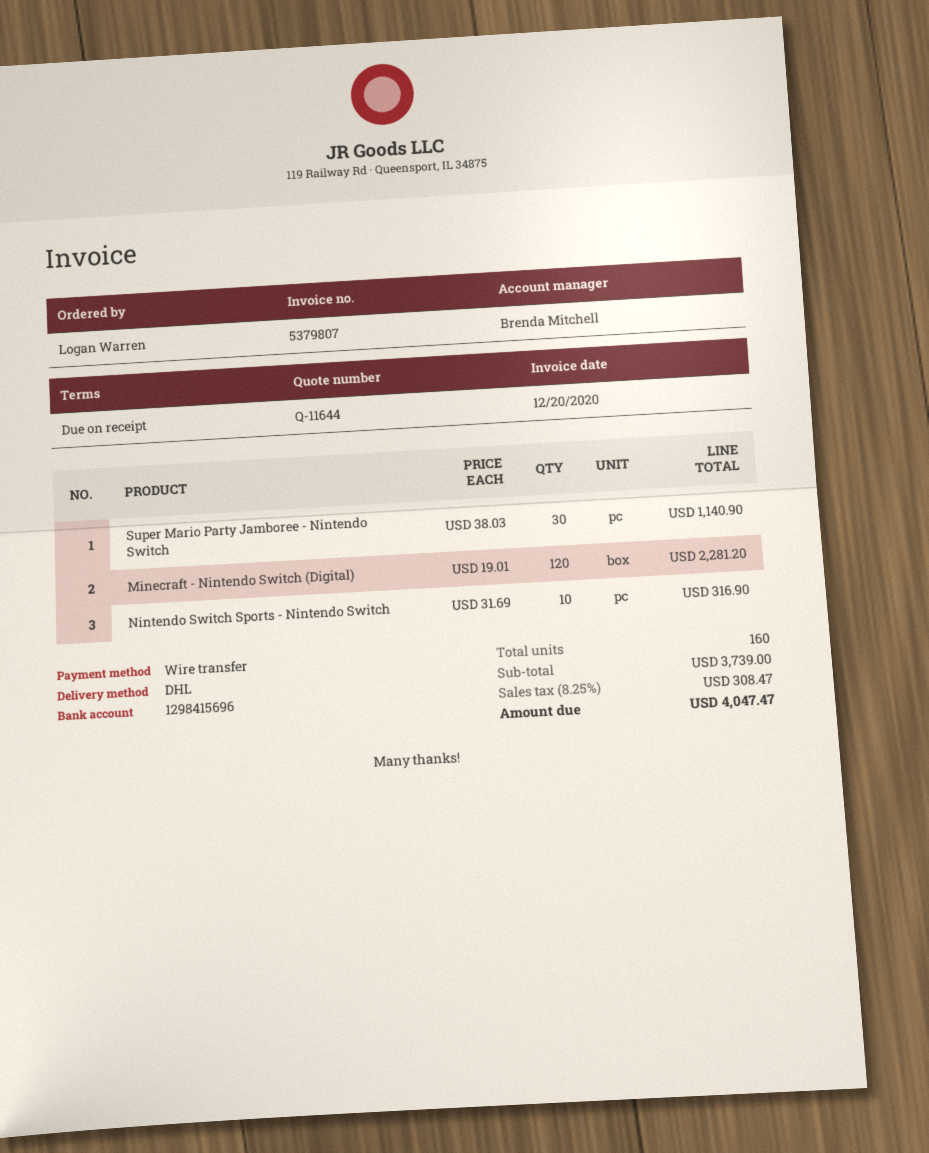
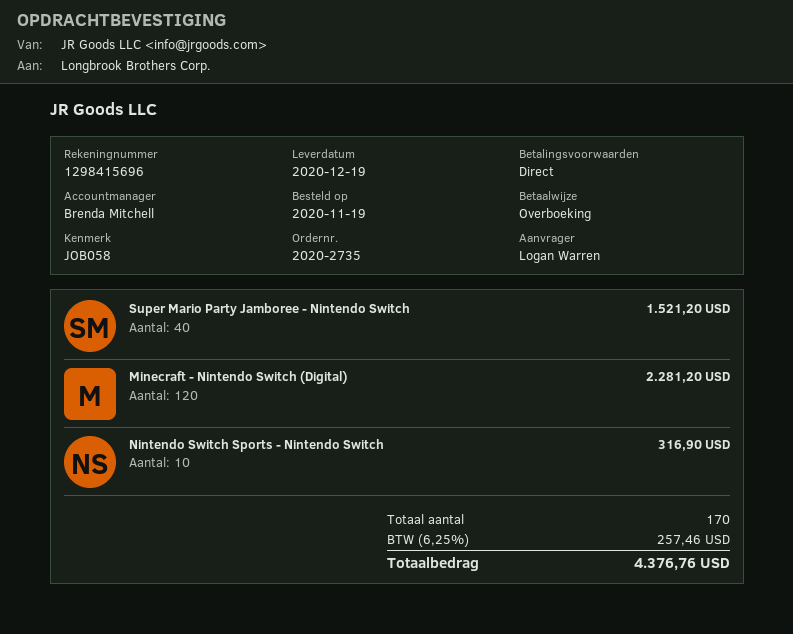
Super Mario Party Jamboree - Nintendo Switch: 30 for 1140.90 -> 40 for 1521.20
total quantity: 160 -> 170
tax: 8.25% = 308.47 -> 6.25% = 257.46
total: 4047.47 -> 4376.76

